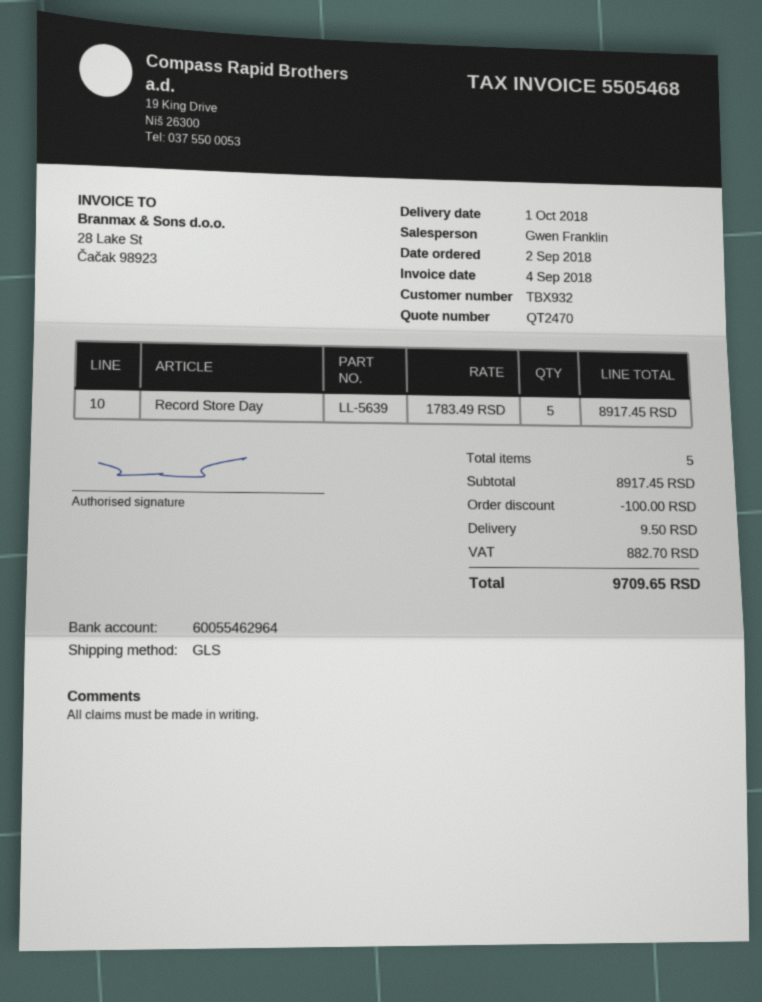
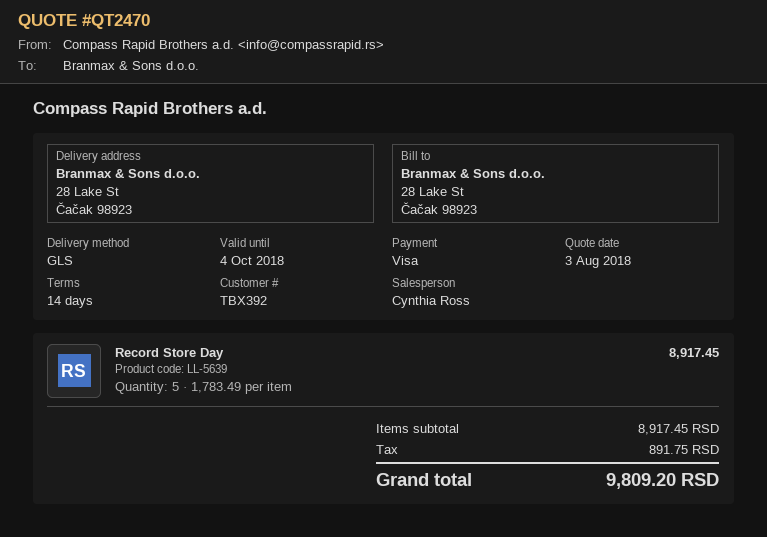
customer number: TBX932 -> TBX392
sales rep: Gwen Franklin -> Cynthia Ross
discount: 100.00 -> none
shipping: 9.50 -> none
tax: 882.70 -> 891.75
total: 9709.65 -> 9809.20

